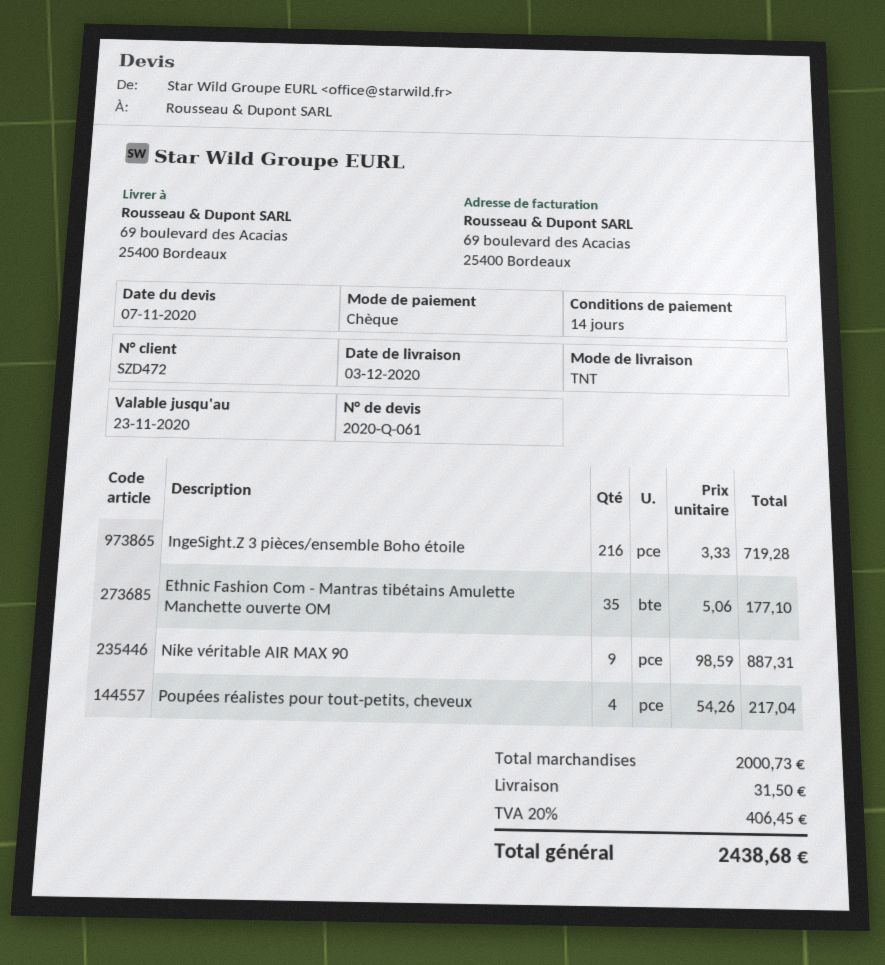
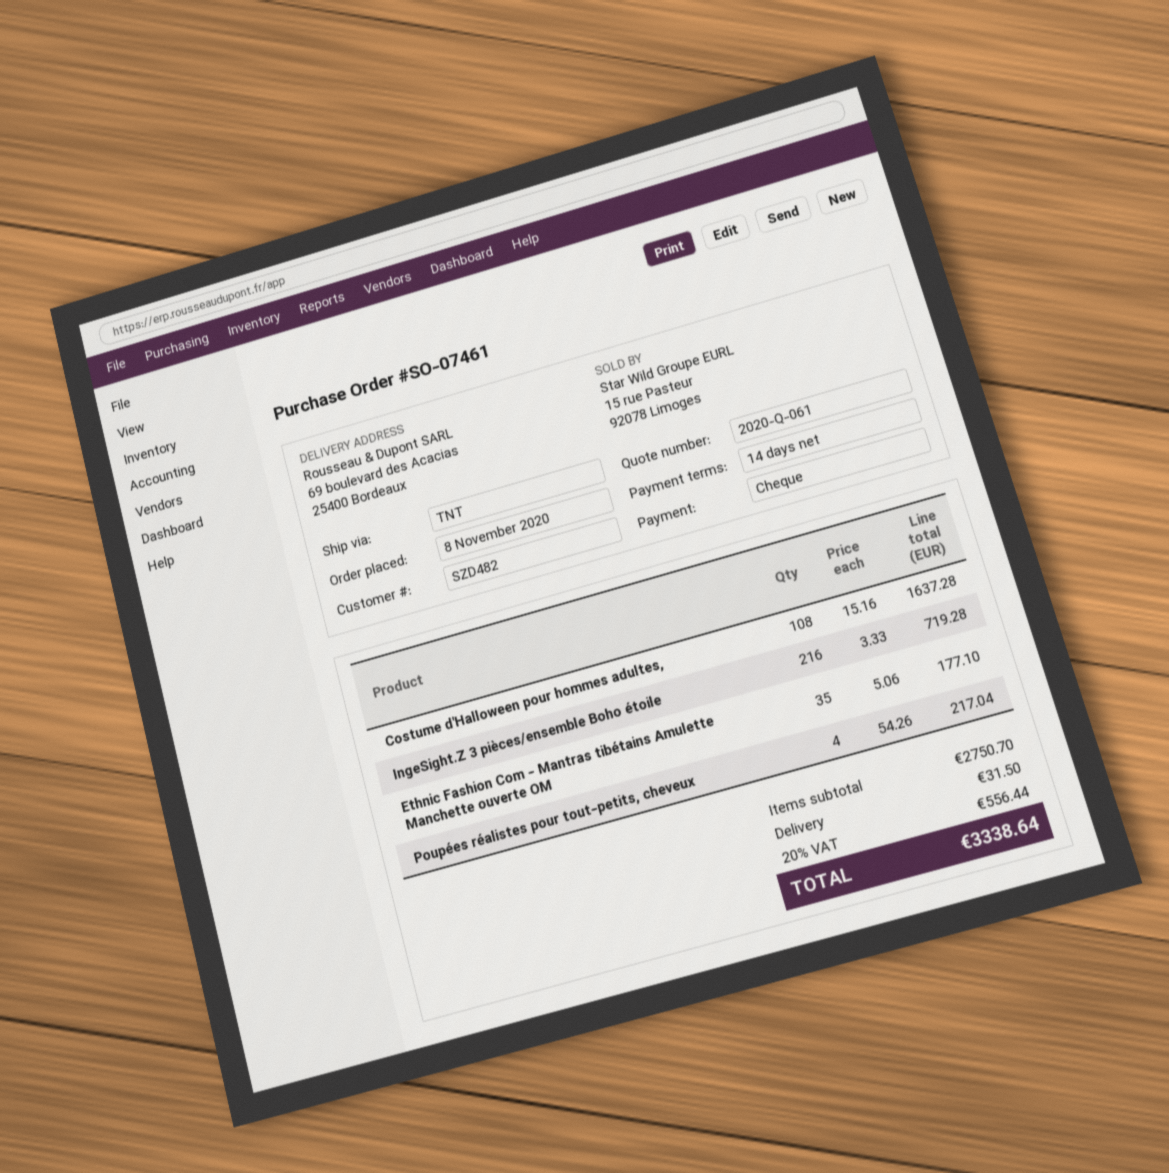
customer number: SZD472 -> SZD482
Nike véritable AIR MAX 90: 9 x 98.59 = 887.31 -> none
Costume d'Halloween pour hommes adultes,: none -> 108 x 15.16 = 1637.28
subtotal: 2000.73 -> 2750.70
tax: 20% = 406.45 -> 20% = 556.44
total: 2438.68 -> 3338.64

